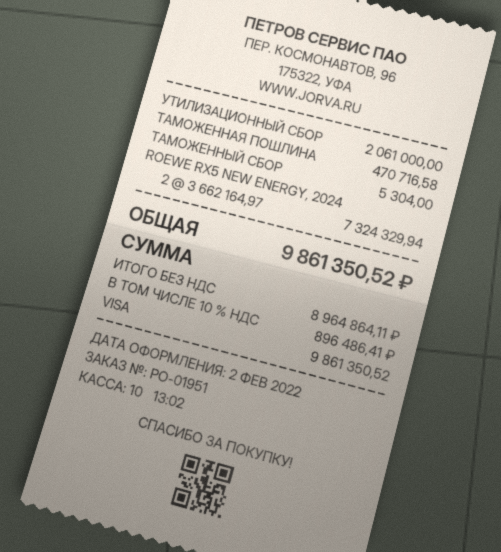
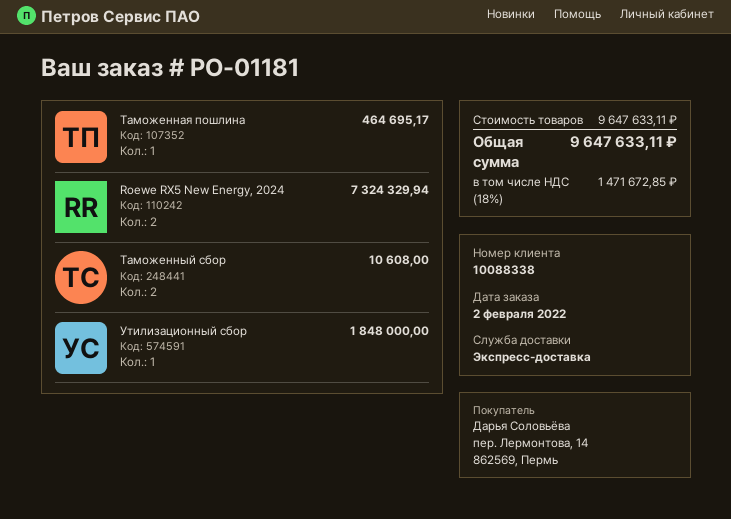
order number: PO-01951 -> PO-01181
УТИЛИЗАЦИОННЫЙ СБОР: 1 for 2061000.00 -> 1 for 1848000.00
ТАМОЖЕННАЯ ПОШЛИНА: 1 for 470716.58 -> 1 for 464695.17
ТАМОЖЕННЫЙ СБОР: 1 for 5304.00 -> 2 for 10608.00
tax: 10% = 896486.41 -> 18% = 1471672.85
total: 9861350.52 -> 9647633.11

